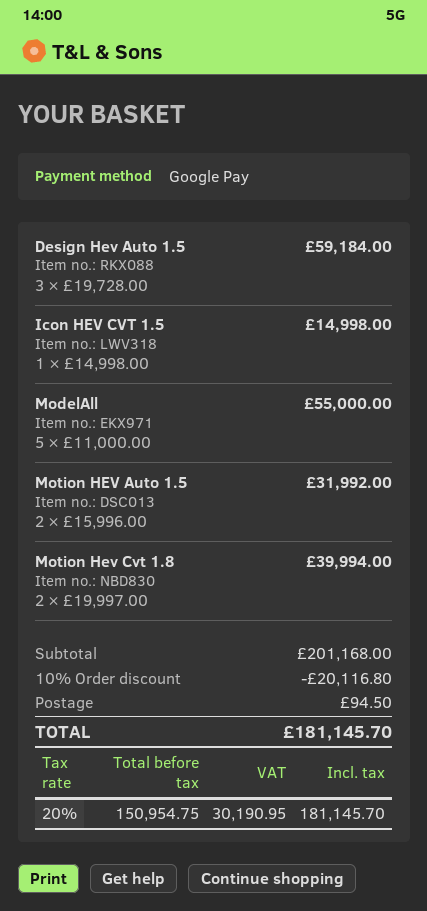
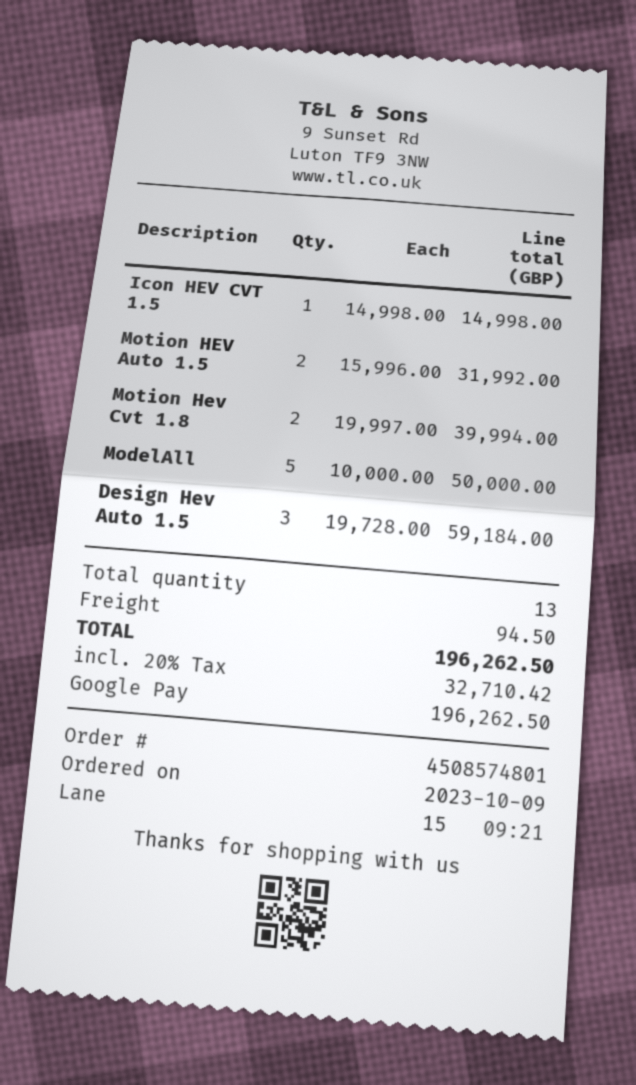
ModelAll: 5 x 11000.00 = 55000.00 -> 5 x 10000.00 = 50000.00
discount: 10% = 20116.80 -> none
tax: 20% = 30190.95 -> 20% = 32710.42
total: 181145.70 -> 196262.50

